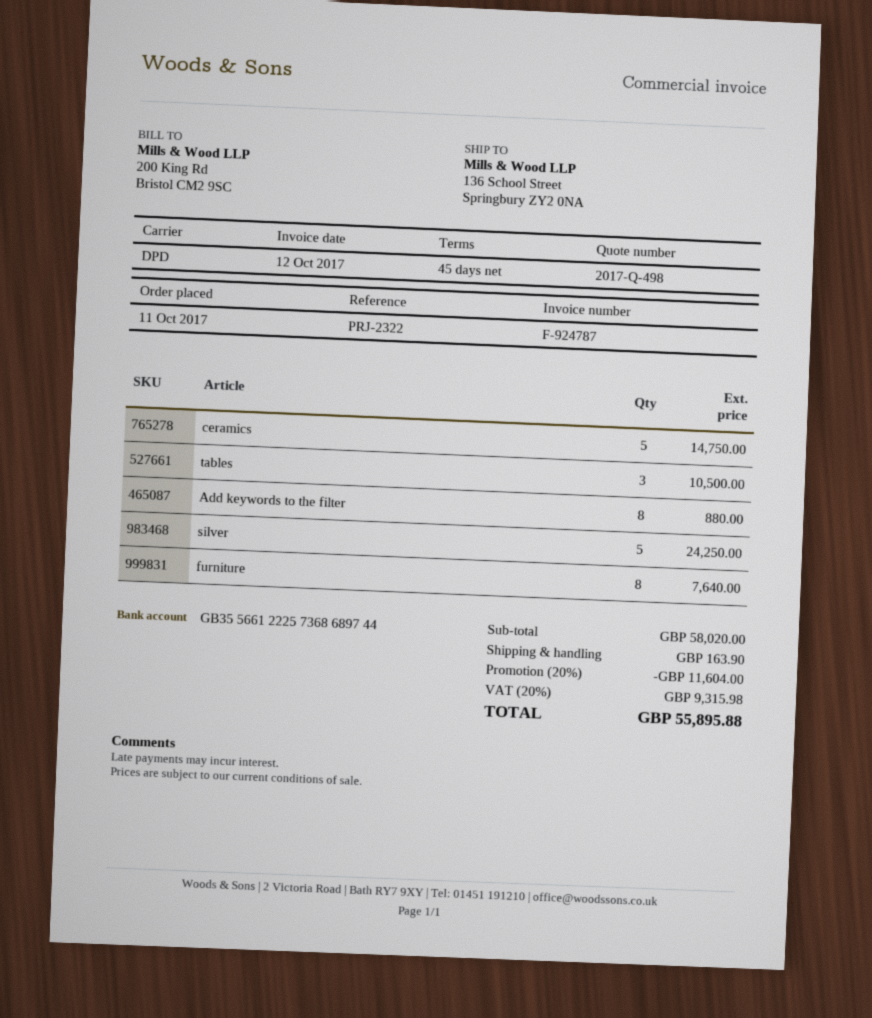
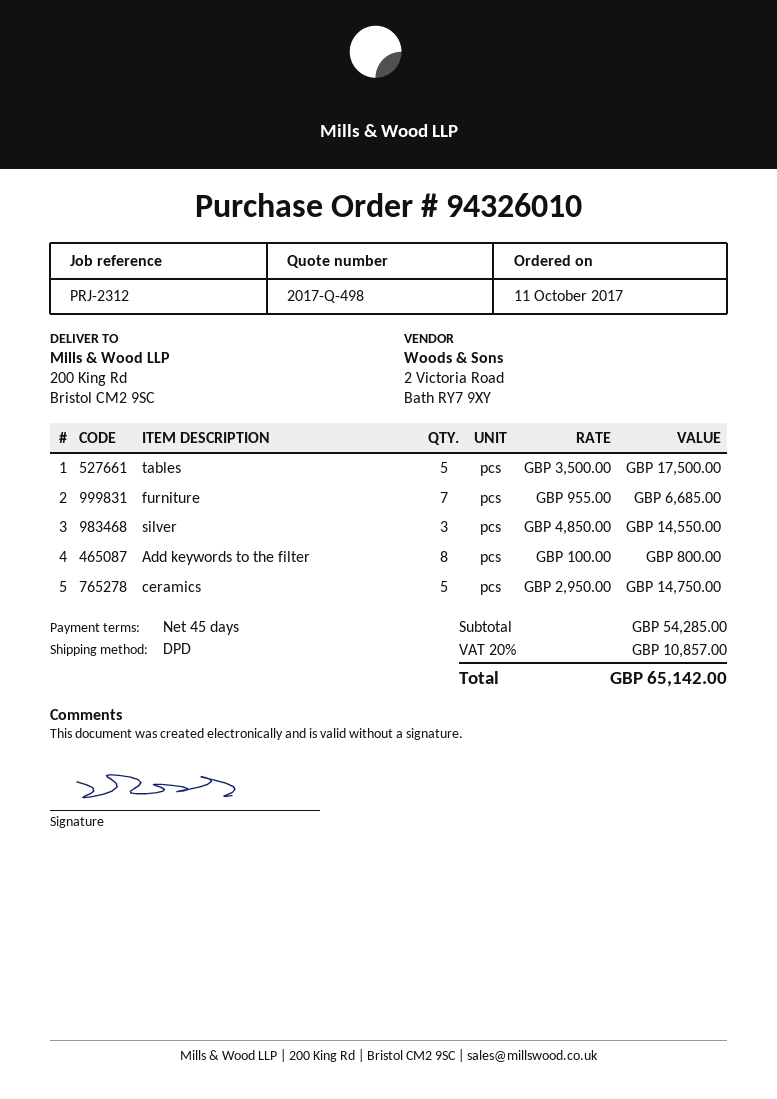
reference: PRJ-2322 -> PRJ-2312
ship to: 136 School Street, Springbury ZY2 0NA -> 200 King Rd, Bristol CM2 9SC
tables: 3 for 10500.00 -> 5 for 17500.00
Add keywords to the filter: 8 for 880.00 -> 8 for 800.00
silver: 5 for 24250.00 -> 3 for 14550.00
furniture: 8 for 7640.00 -> 7 for 6685.00
subtotal: 58020.00 -> 54285.00
discount: 20% = 11604.00 -> none
shipping: 163.90 -> none
tax: 20% = 9315.98 -> 20% = 10857.00
total: 55895.88 -> 65142.00

